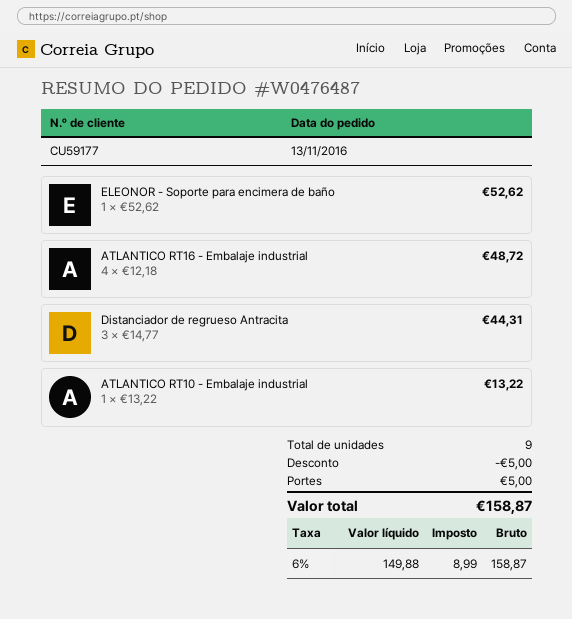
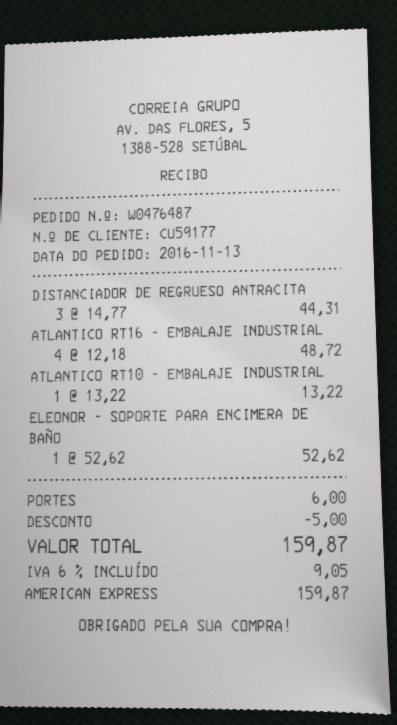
shipping: 5.00 -> 6.00
tax: 6% = 8.99 -> 6% = 9.05
total: 158.87 -> 159.87

